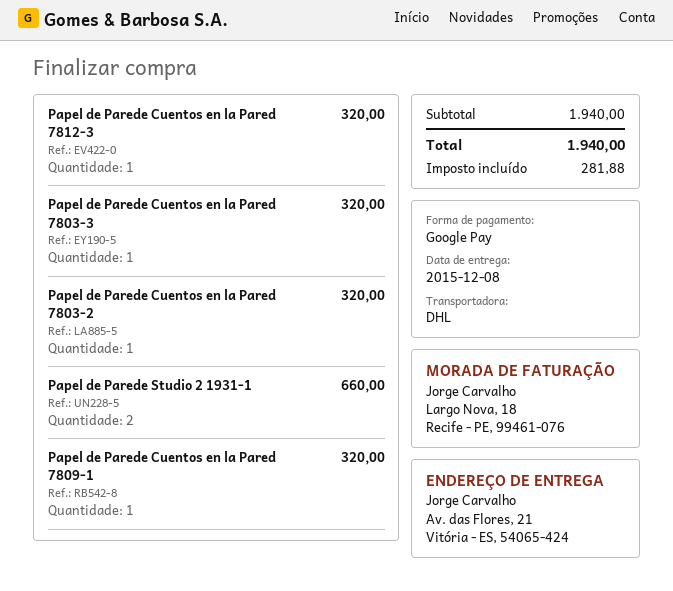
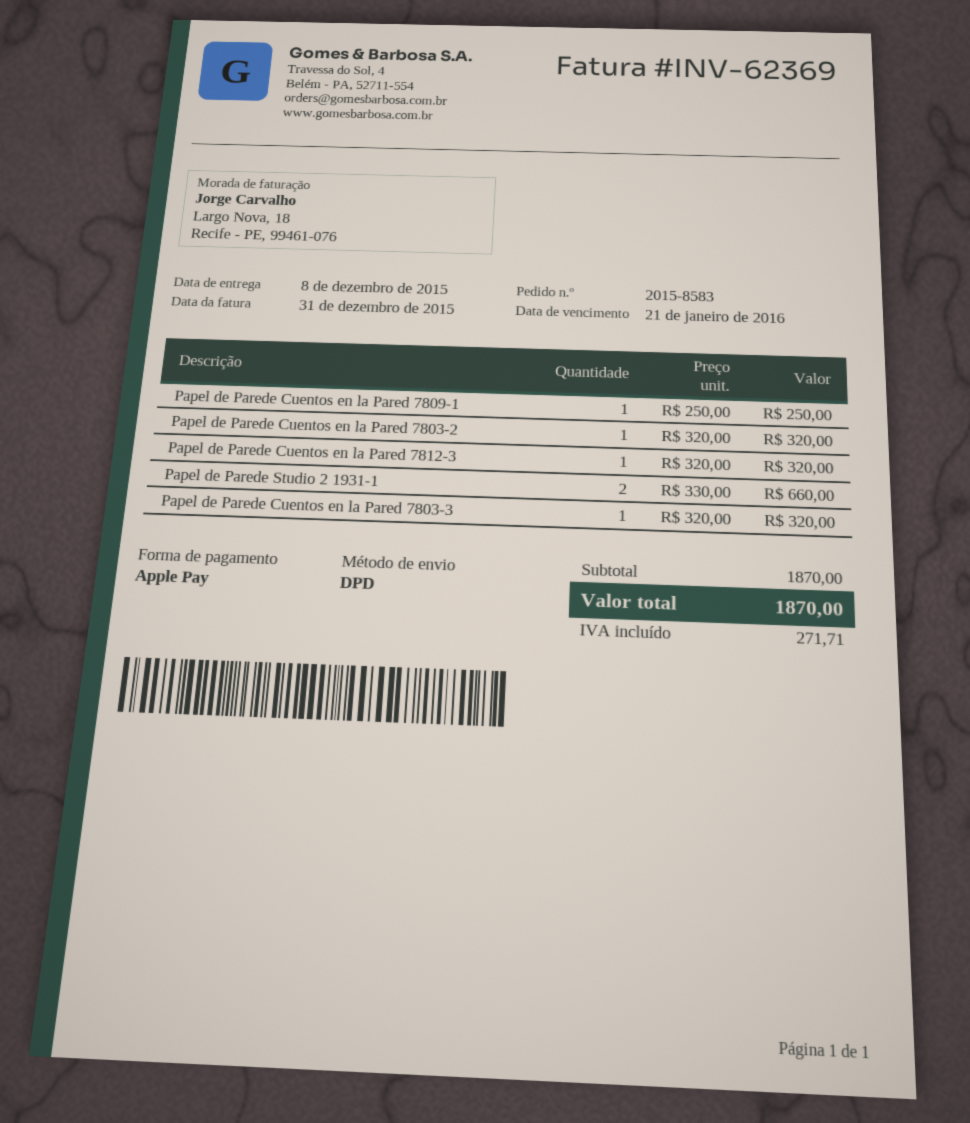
payment method: Google Pay -> Apple Pay
shipping method: DHL -> DPD
Papel de Parede Cuentos en la Pared 7809-1: 1 for 320.00 -> 1 for 250.00
subtotal: 1940.00 -> 1870.00
tax: 281.88 -> 271.71
total: 1940.00 -> 1870.00

